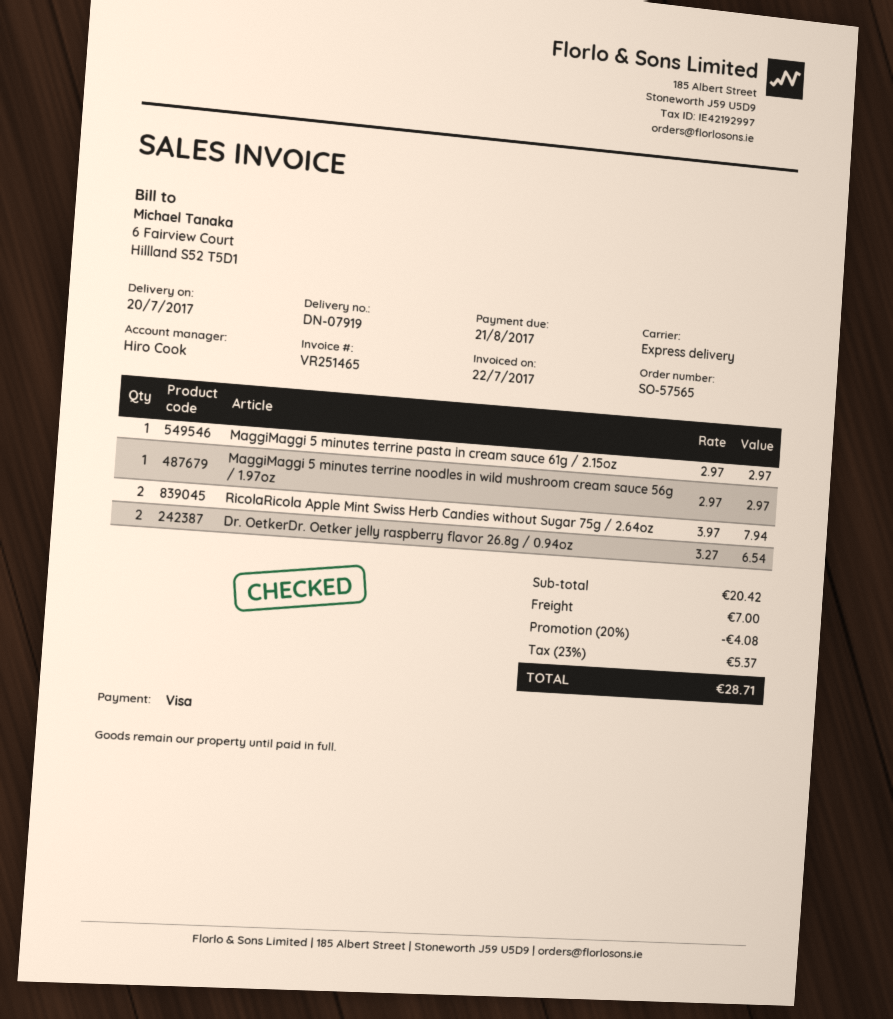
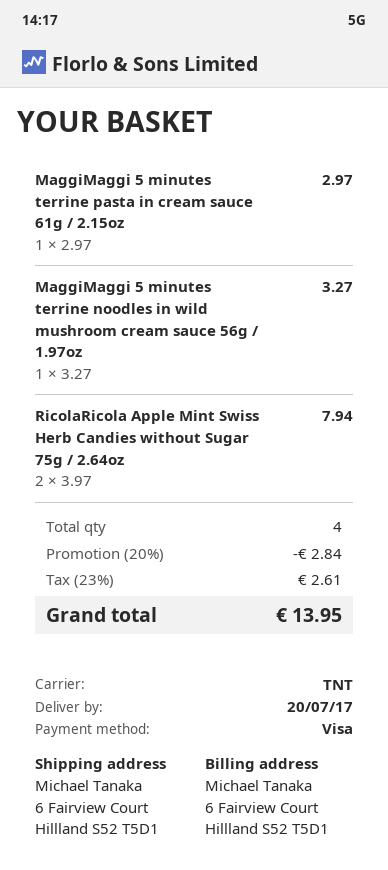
shipping method: express -> TNT
MaggiMaggi 5 minutes terrine noodles in wild mushroom cream sauce 56g / 1.97oz: 1 x 2.97 = 2.97 -> 1 x 3.27 = 3.27
Dr. OetkerDr. Oetker jelly raspberry flavor 26.8g / 0.94oz: 2 x 3.27 = 6.54 -> none
discount: 20% = 4.08 -> 20% = 2.84
shipping: 7.00 -> none
tax: 23% = 5.37 -> 23% = 2.61
total: 28.71 -> 13.95

